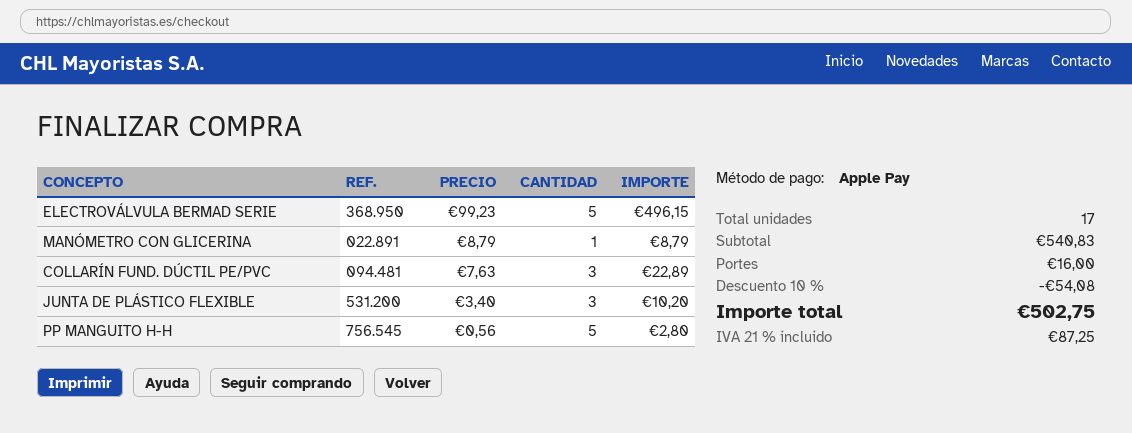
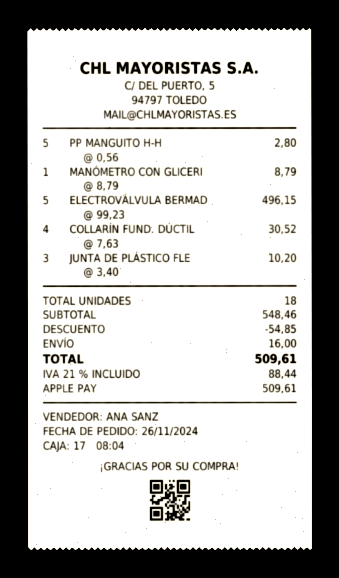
COLLARÍN FUND. DÚCTIL PE/PVC: 3 x 7.63 = 22.89 -> 4 x 7.63 = 30.52
total quantity: 17 -> 18
subtotal: 540.83 -> 548.46
discount: 54.08 -> 54.85
tax: 21% = 87.25 -> 21% = 88.44
total: 502.75 -> 509.61

